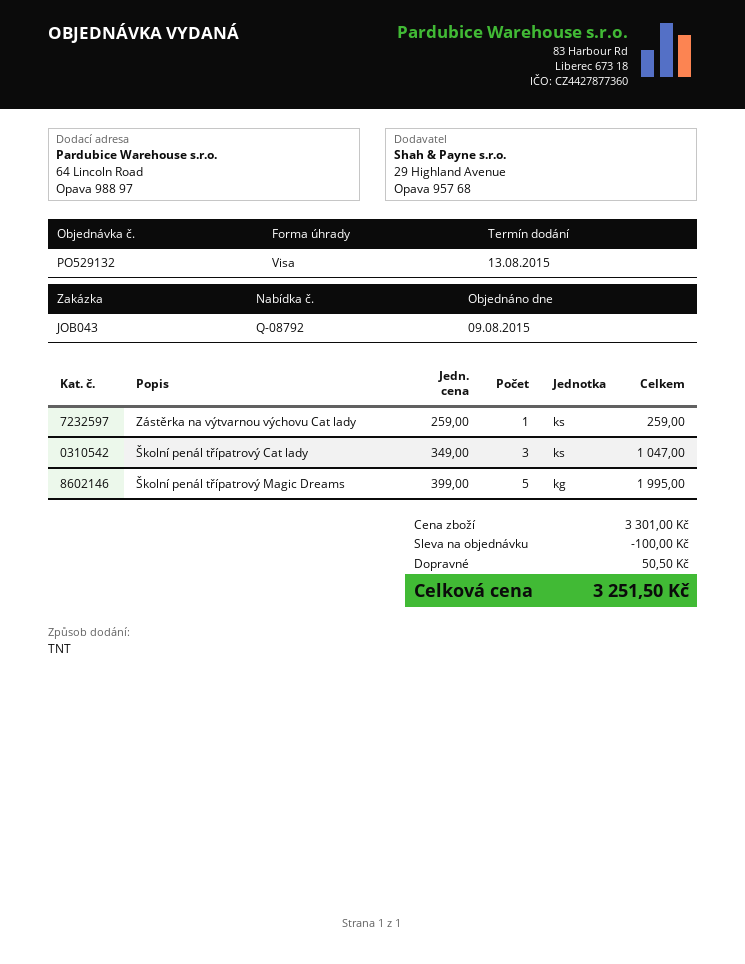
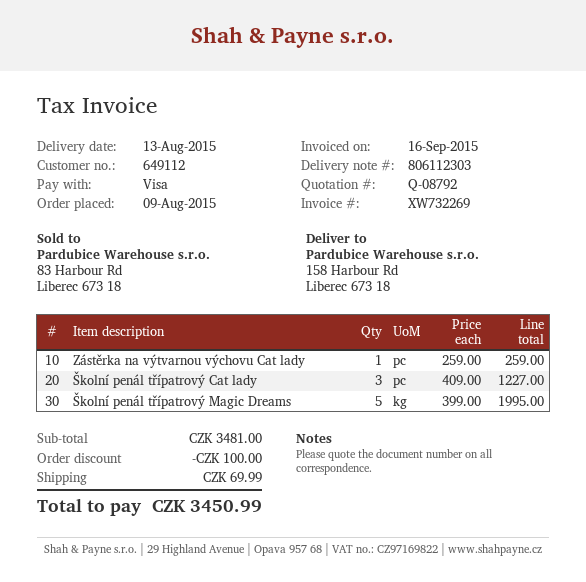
ship to: 64 Lincoln Road, Opava 988 97 -> 158 Harbour Rd, Liberec 673 18
Školní penál třípatrový Cat lady: 3 x 349.00 = 1047.00 -> 3 x 409.00 = 1227.00
subtotal: 3301.00 -> 3481.00
shipping: 50.50 -> 69.99
total: 3251.50 -> 3450.99

